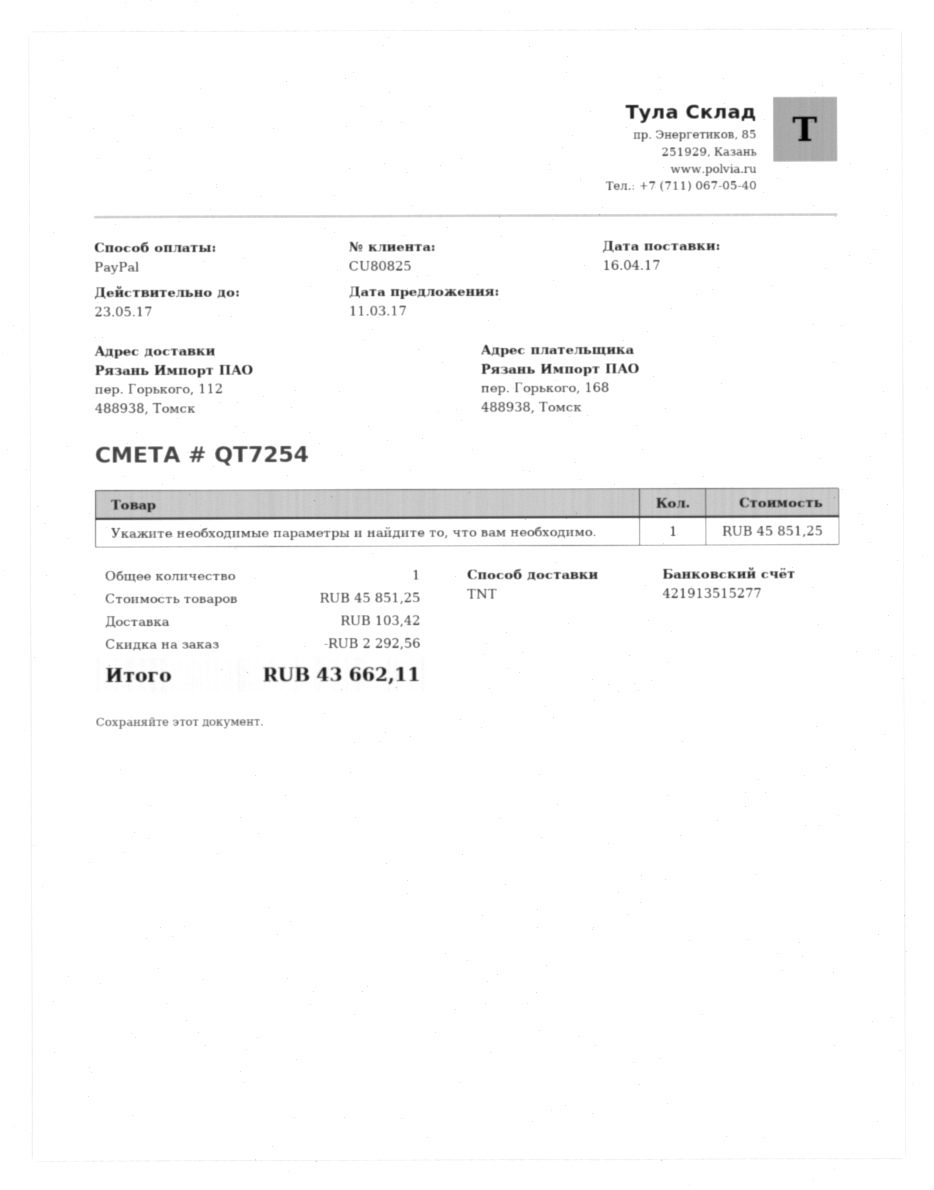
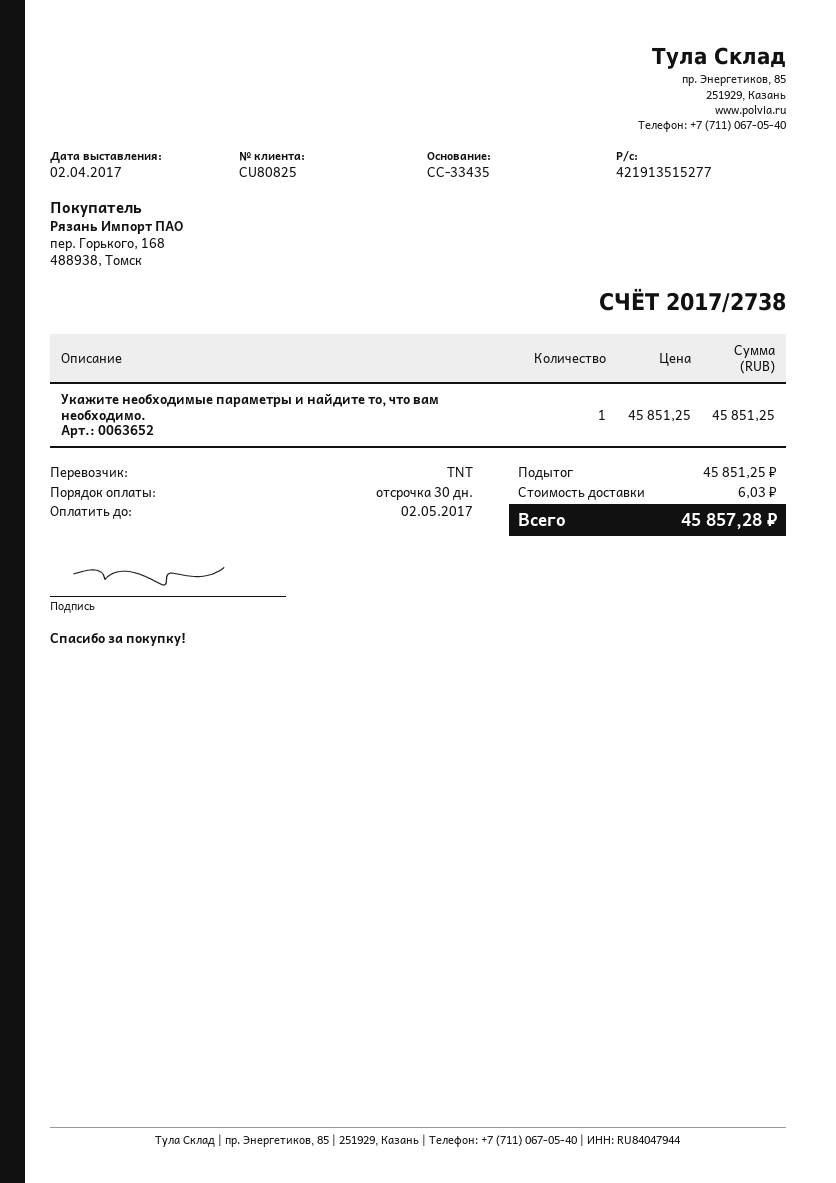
discount: 2292.56 -> none
shipping: 103.42 -> 6.03
total: 43662.11 -> 45857.28

